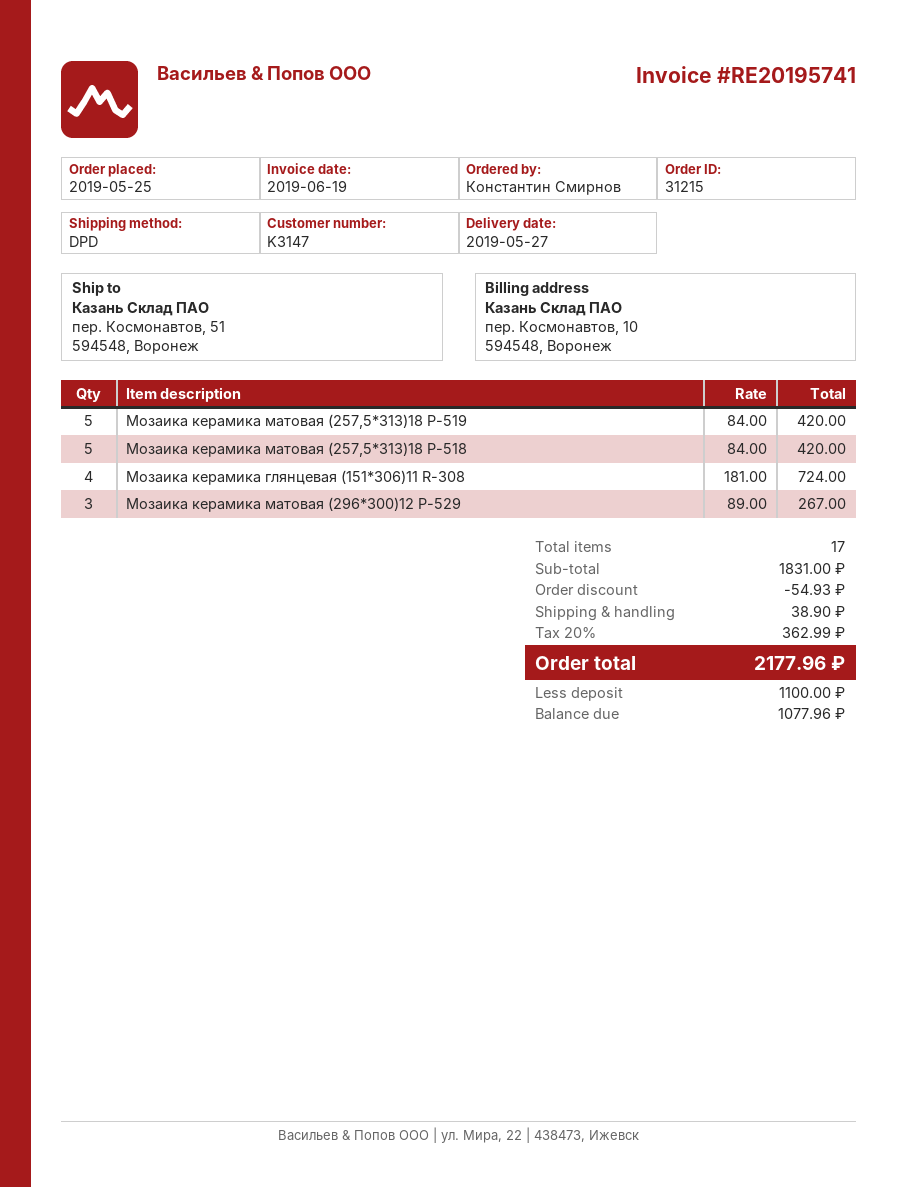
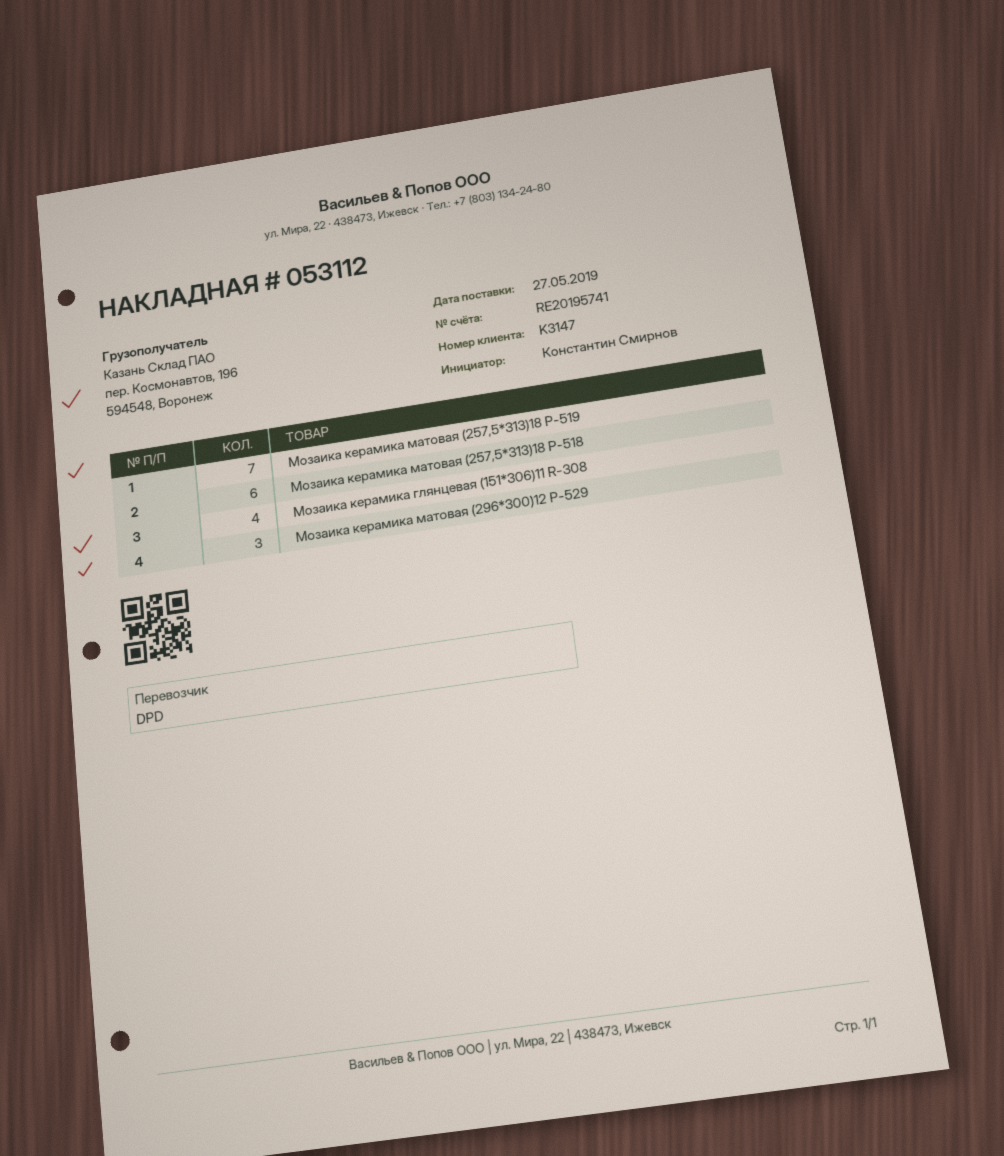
ship to: пер. Космонавтов, 51, 594548, Воронеж -> пер. Космонавтов, 196, 594548, Воронеж
Мозаика керамика матовая (257,5*313)18 P-519: 5 -> 7
Мозаика керамика матовая (257,5*313)18 P-518: 5 -> 6

